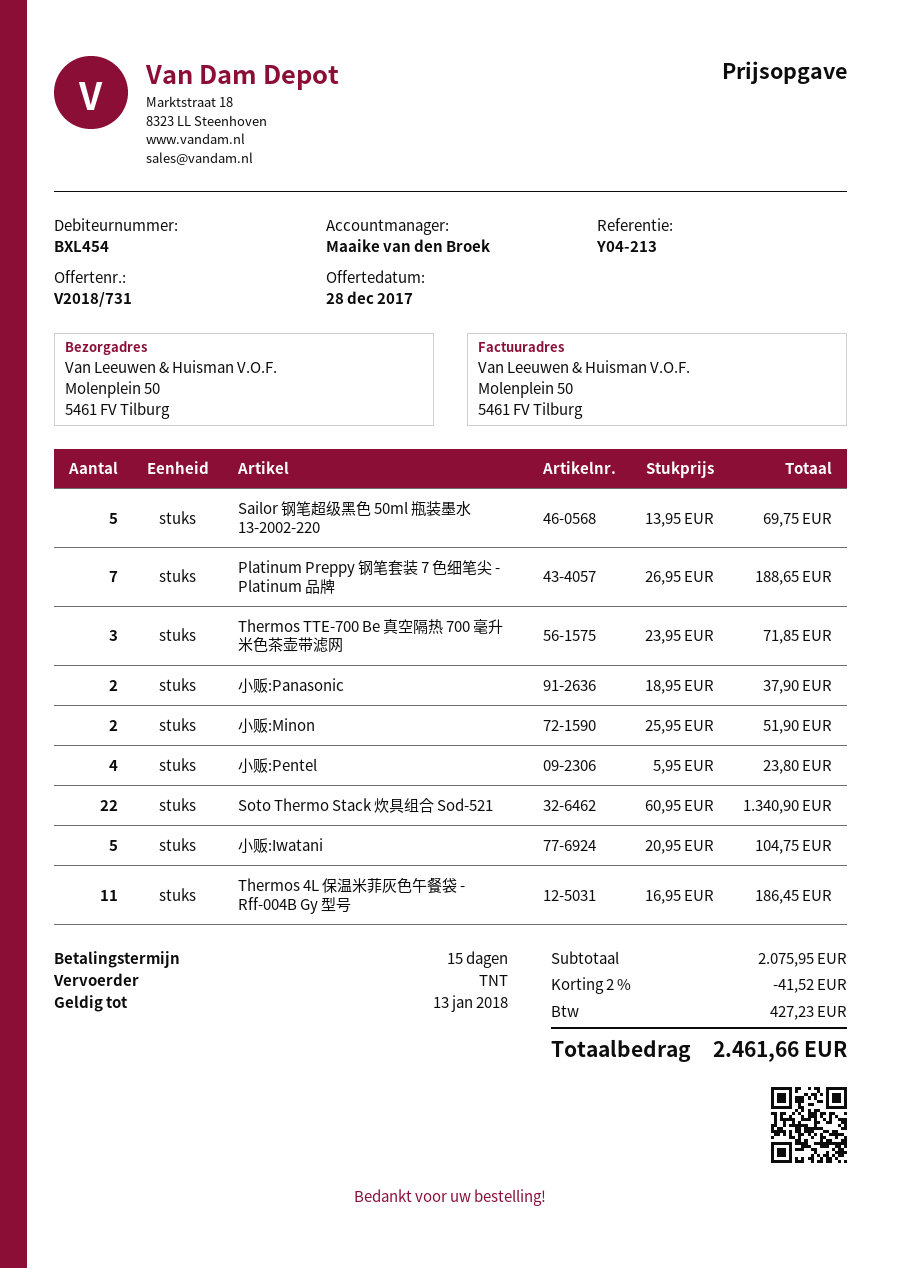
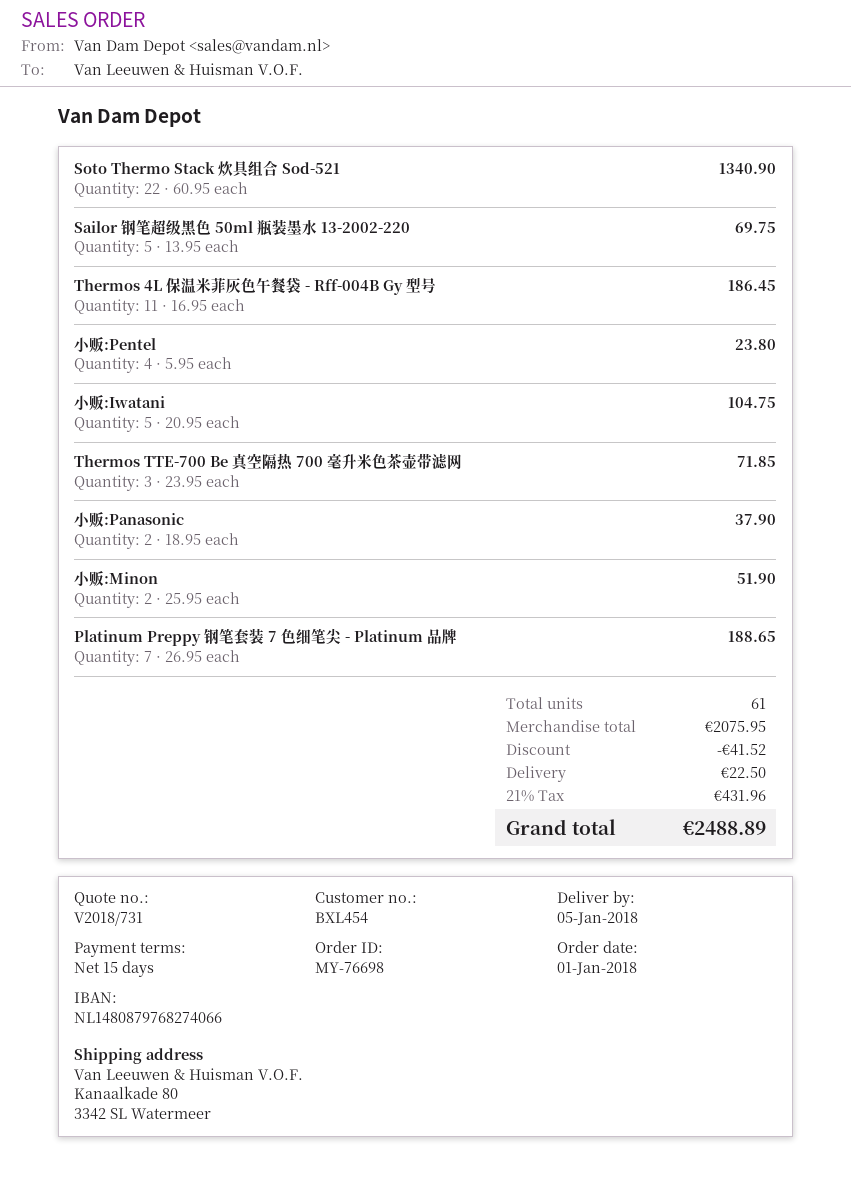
ship to: Molenplein 50, 5461 FV Tilburg -> Kanaalkade 80, 3342 SL Watermeer
shipping: none -> 22.50
tax: 427.23 -> 431.96
total: 2461.66 -> 2488.89

